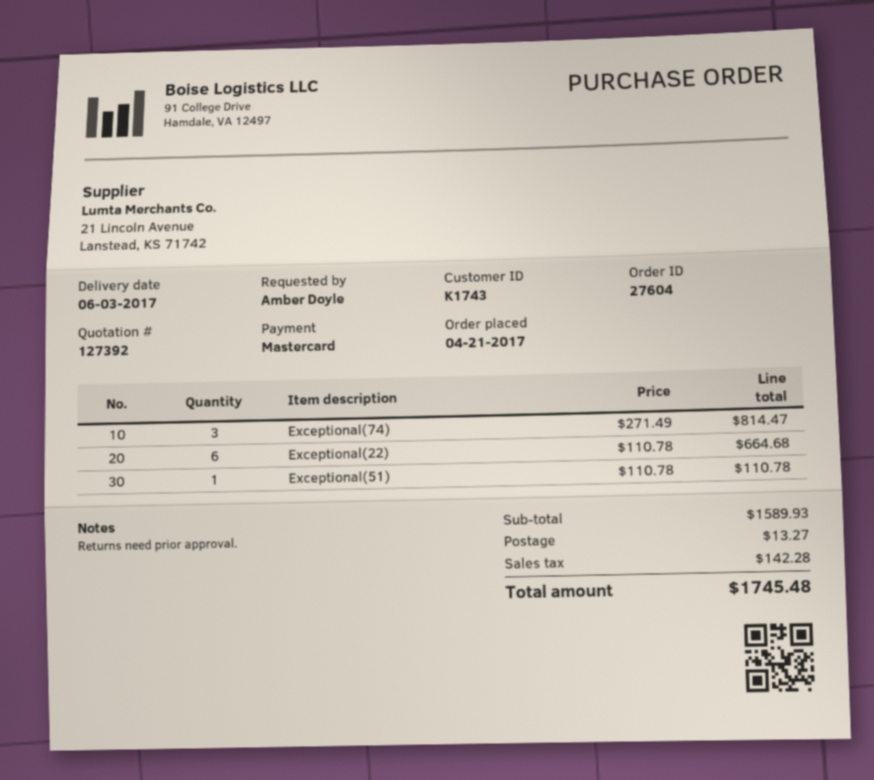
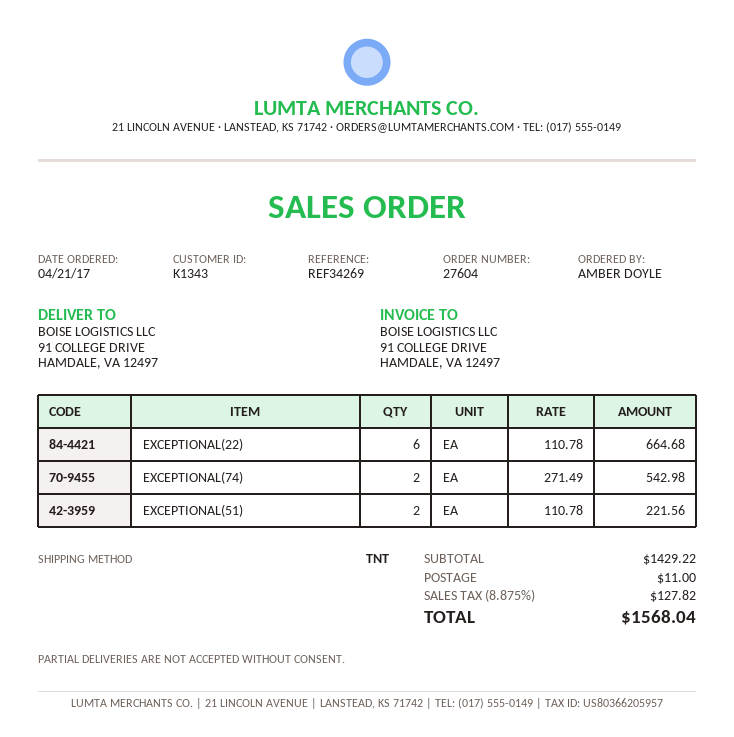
customer number: K1743 -> K1343
Exceptional(74): 3 x 271.49 = 814.47 -> 2 x 271.49 = 542.98
Exceptional(51): 1 x 110.78 = 110.78 -> 2 x 110.78 = 221.56
subtotal: 1589.93 -> 1429.22
shipping: 13.27 -> 11.00
tax: 142.28 -> 127.82
total: 1745.48 -> 1568.04

